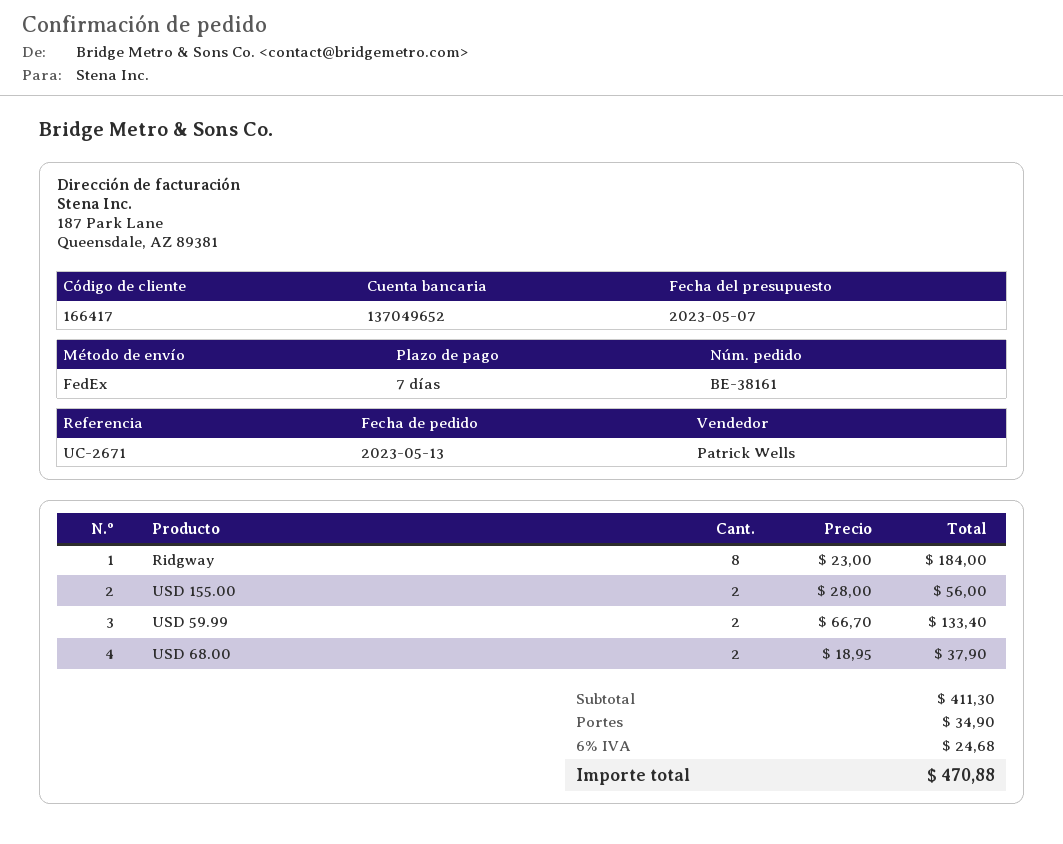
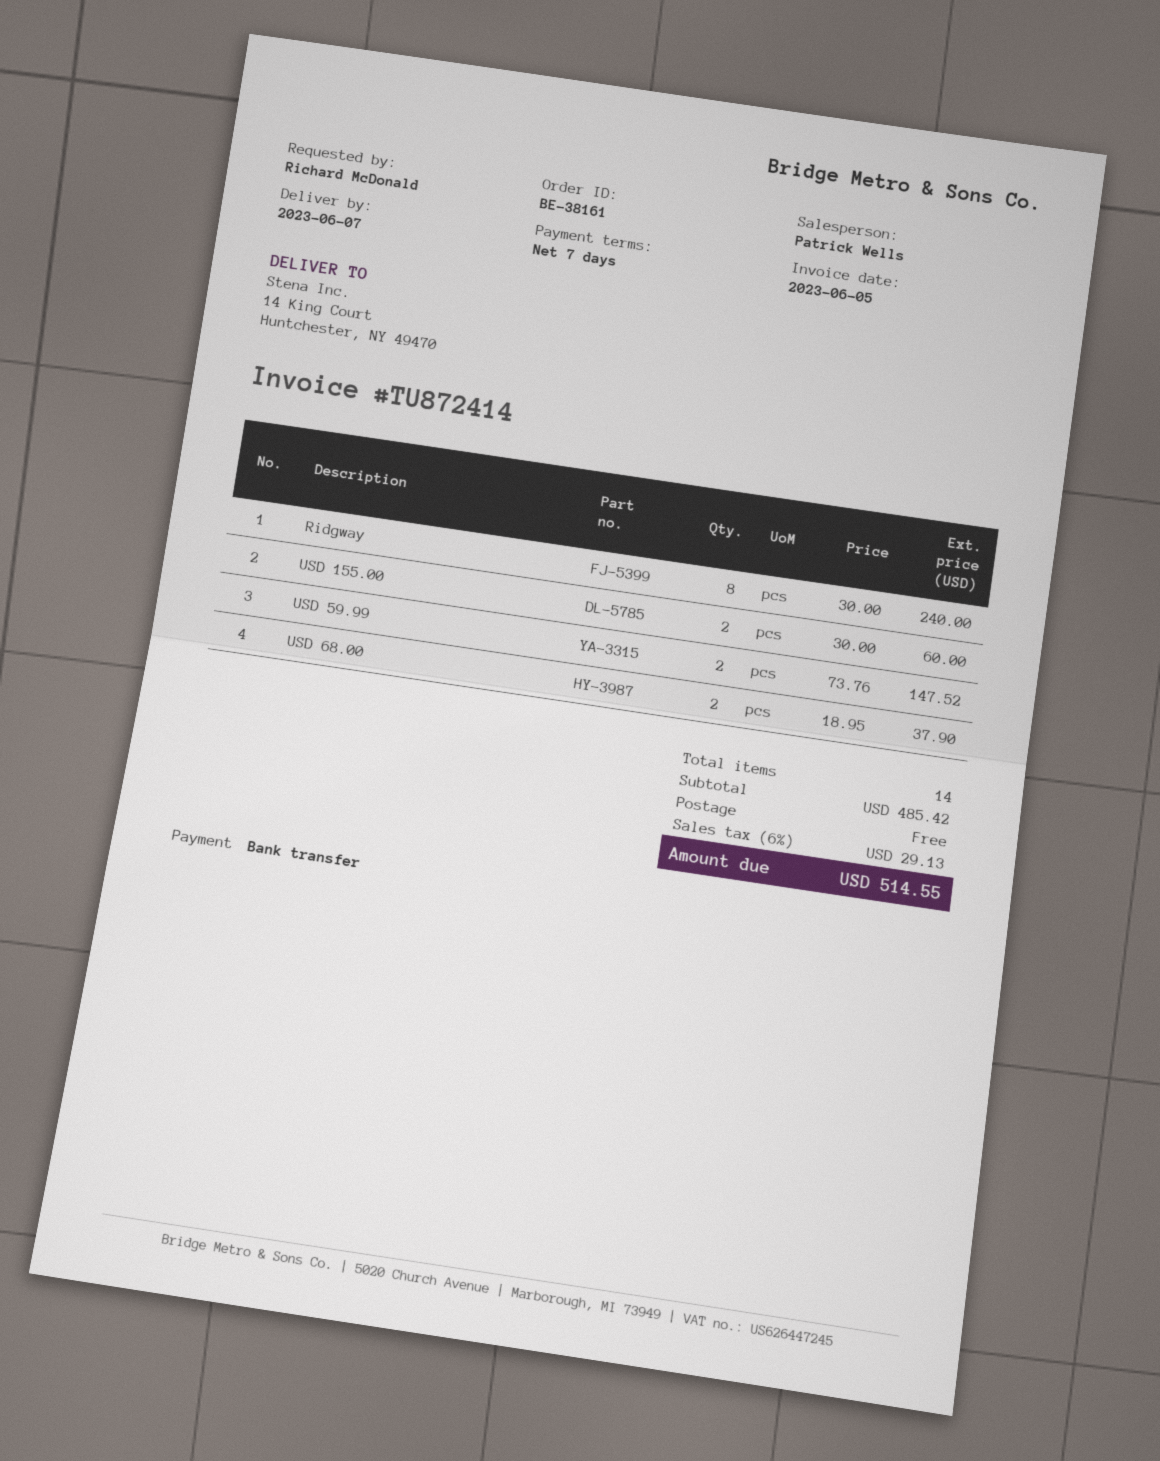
Ridgway: 8 x 23.00 = 184.00 -> 8 x 30.00 = 240.00
USD 155.00: 2 x 28.00 = 56.00 -> 2 x 30.00 = 60.00
USD 59.99: 2 x 66.70 = 133.40 -> 2 x 73.76 = 147.52
subtotal: 411.30 -> 485.42
shipping: 34.90 -> 0.00
tax: 6% = 24.68 -> 6% = 29.13
total: 470.88 -> 514.55

